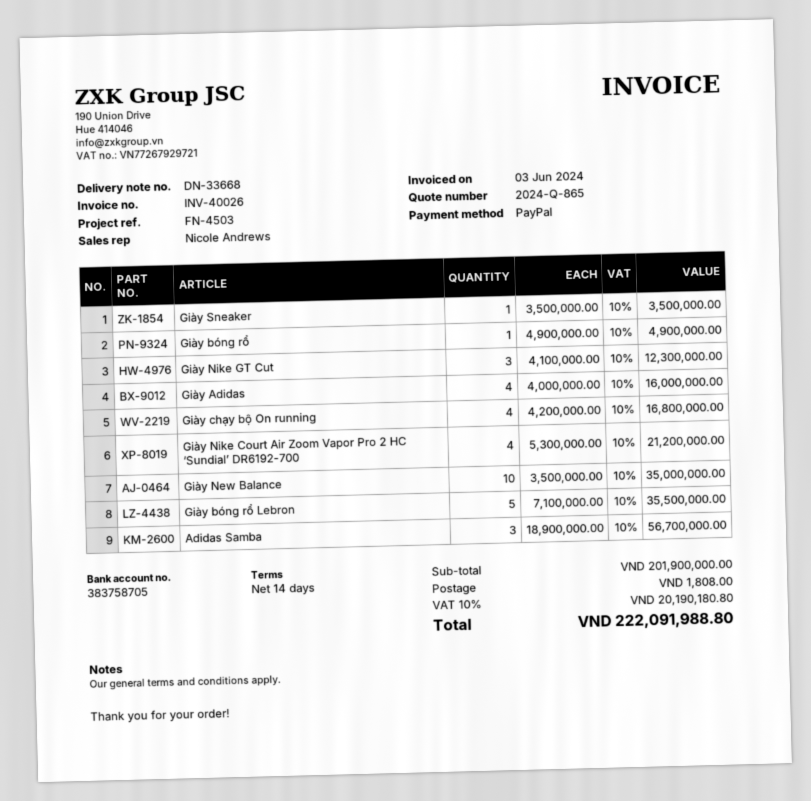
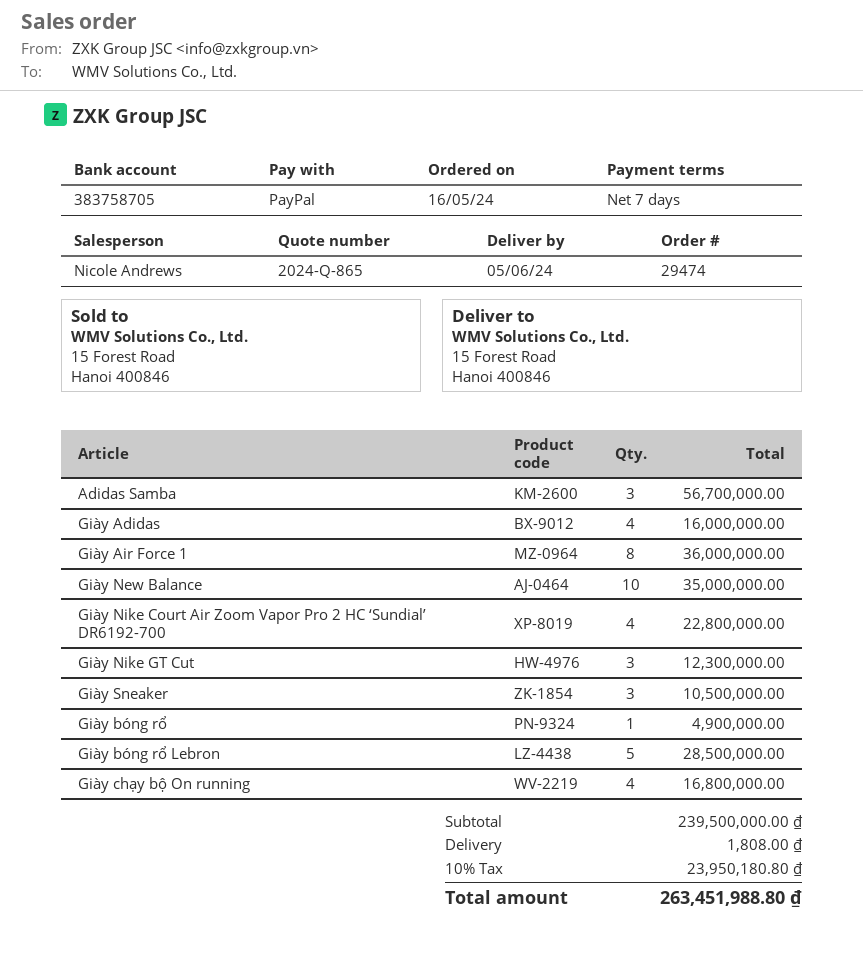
payment terms: 14 days -> 7 days
Giày Sneaker: 1 for 3500000.00 -> 3 for 10500000.00
Giày Nike Court Air Zoom Vapor Pro 2 HC ‘Sundial’ DR6192-700: 4 for 21200000.00 -> 4 for 22800000.00
Giày bóng rổ Lebron: 5 for 35500000.00 -> 5 for 28500000.00
Giày Air Force 1: none -> 8 for 36000000.00
subtotal: 201900000.00 -> 239500000.00
tax: 10% = 20190180.80 -> 10% = 23950180.80
total: 222091988.80 -> 263451988.80

